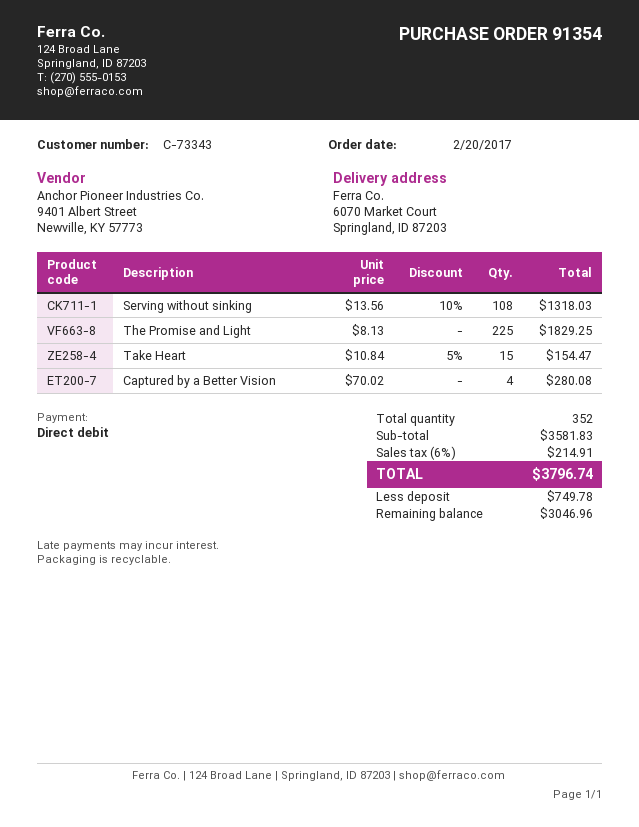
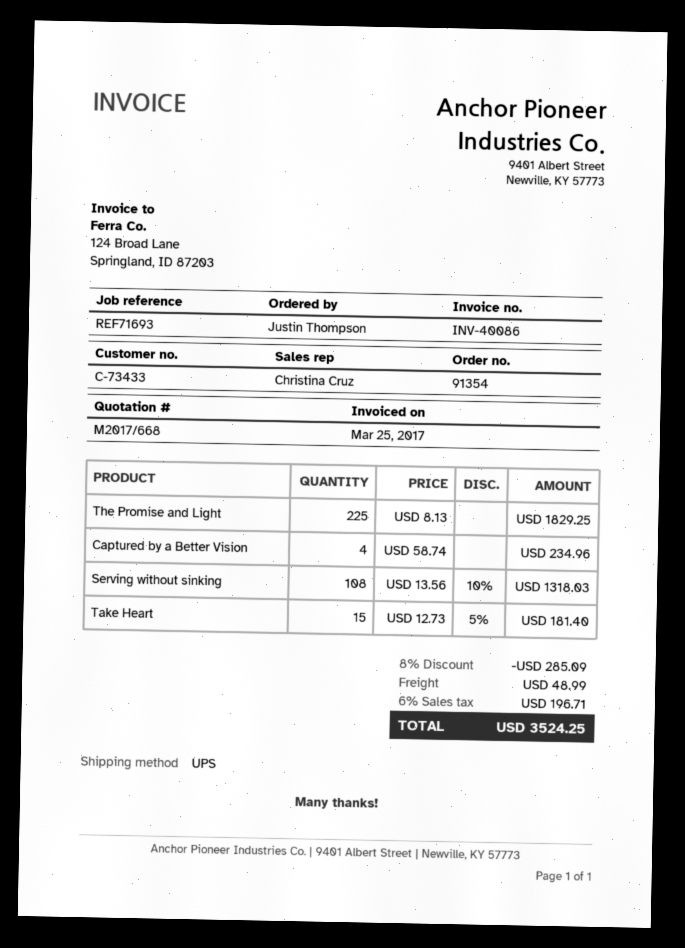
customer number: C-73343 -> C-73433
Take Heart: 15 x 10.84 - 5% = 154.47 -> 15 x 12.73 - 5% = 181.40
Captured by a Better Vision: 4 x 70.02 = 280.08 -> 4 x 58.74 = 234.96
discount: none -> 8% = 285.09
shipping: none -> 48.99
tax: 6% = 214.91 -> 6% = 196.71
total: 3796.74 -> 3524.25

